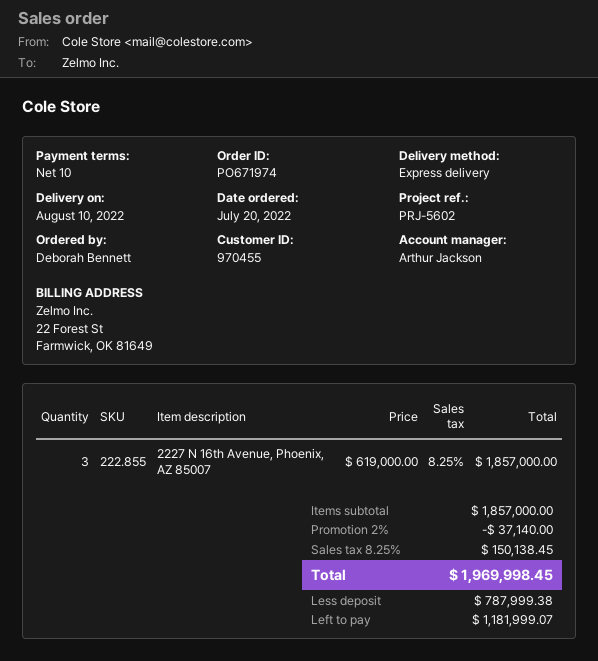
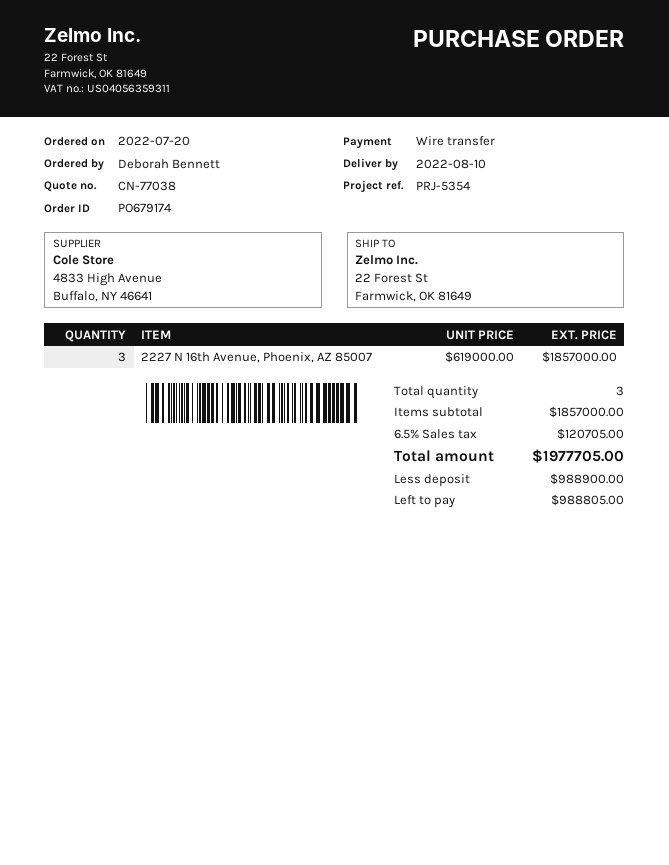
order number: PO671974 -> PO679174
reference: PRJ-5602 -> PRJ-5354
discount: 2% = 37140.00 -> none
tax: 8.25% = 150138.45 -> 6.5% = 120705.00
total: 1969998.45 -> 1977705.00
deposit: 787999.38 -> 988900.00
balance: 1181999.07 -> 988805.00

